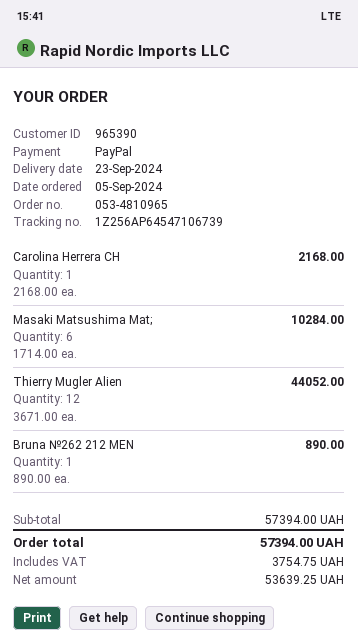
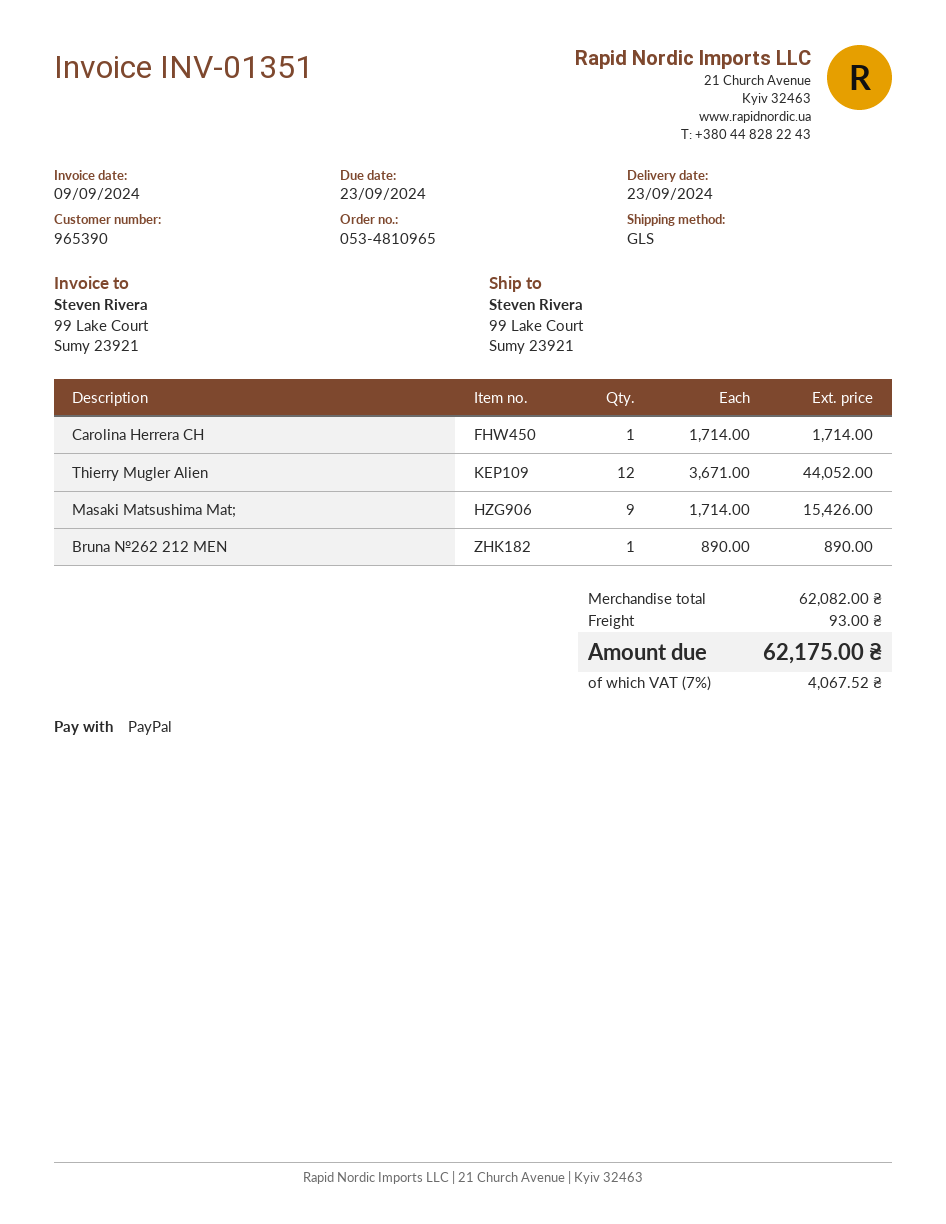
Carolina Herrera CH: 1 x 2168.00 = 2168.00 -> 1 x 1714.00 = 1714.00
Masaki Matsushima Mat;: 6 x 1714.00 = 10284.00 -> 9 x 1714.00 = 15426.00
subtotal: 57394.00 -> 62082.00
shipping: none -> 93.00
tax: 3754.75 -> 4067.52
total: 57394.00 -> 62175.00

